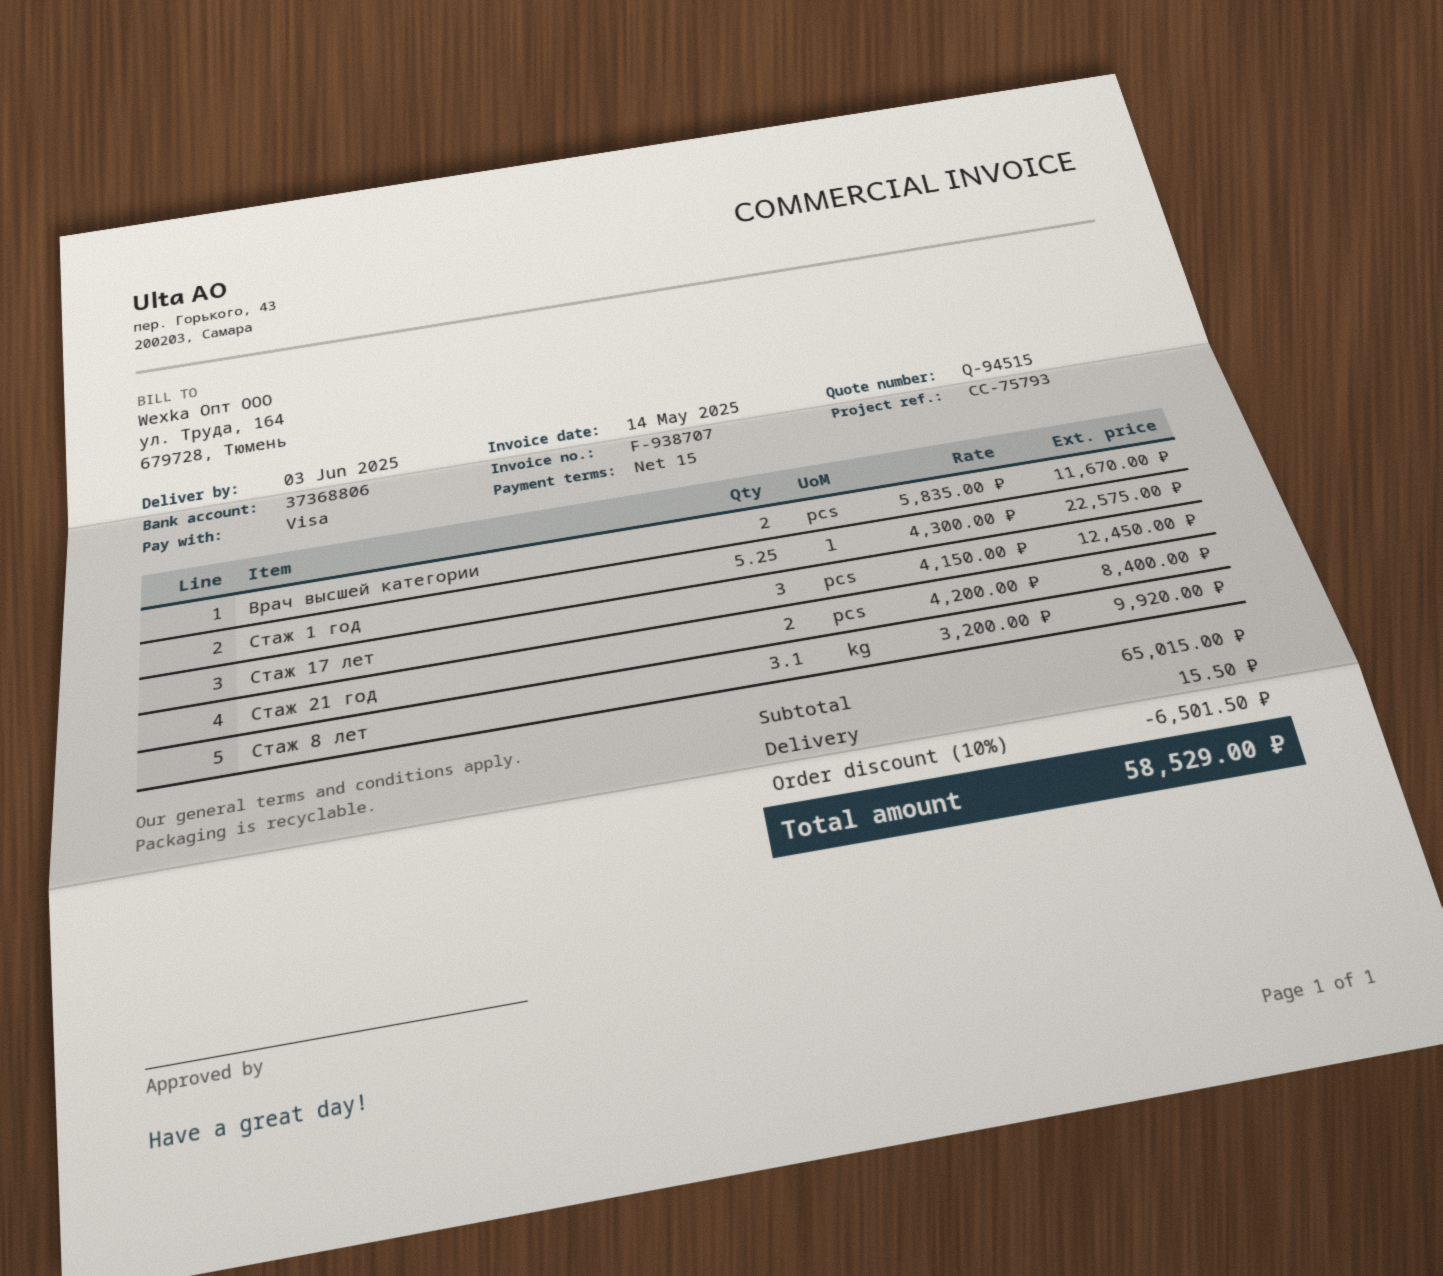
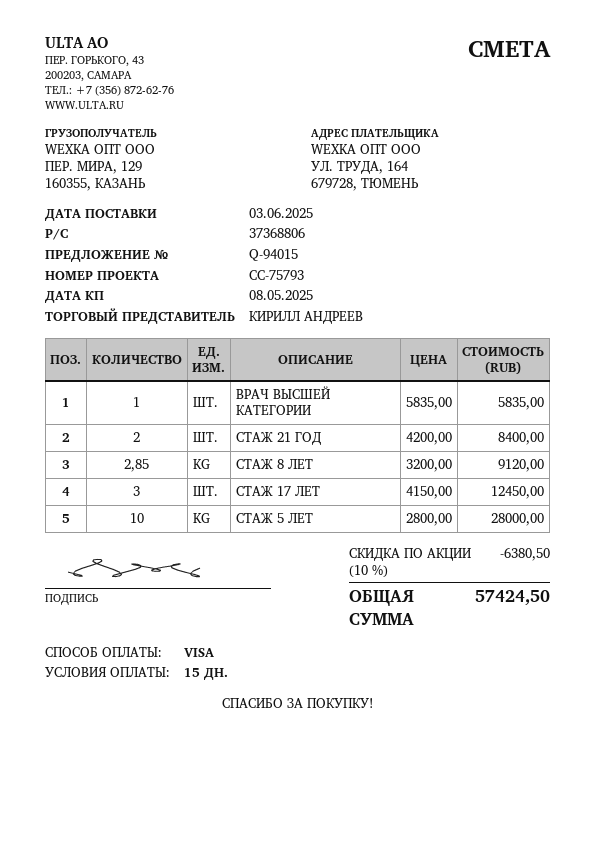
quote number: Q-94515 -> Q-94015
Врач высшей категории: 2 x 5835.00 = 11670.00 -> 1 x 5835.00 = 5835.00
Стаж 1 год: 5.25 x 4300.00 = 22575.00 -> none
Стаж 8 лет: 3.1 x 3200.00 = 9920.00 -> 2.85 x 3200.00 = 9120.00
СТАЖ 5 ЛЕТ: none -> 10 x 2800.00 = 28000.00
discount: 10% = 6501.50 -> 10% = 6380.50
shipping: 15.50 -> none
total: 58529.00 -> 57424.50

